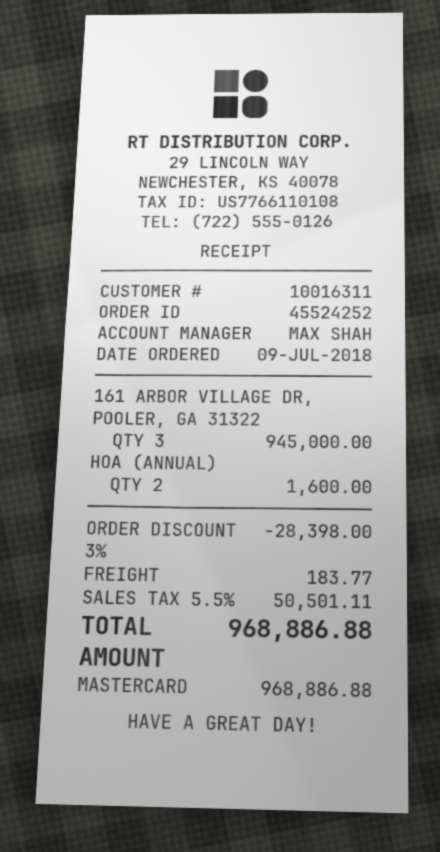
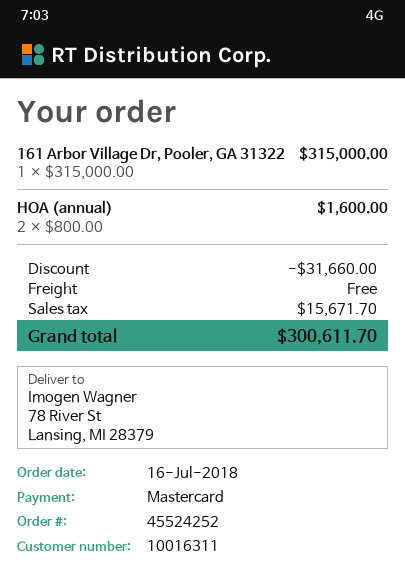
order date: 2018-07-09 -> 2018-07-16
161 ARBOR VILLAGE DR, POOLER, GA 31322: 3 for 945000.00 -> 1 for 315000.00
discount: 28398.00 -> 31660.00
shipping: 183.77 -> 0.00
tax: 50501.11 -> 15671.70
total: 968886.88 -> 300611.70

